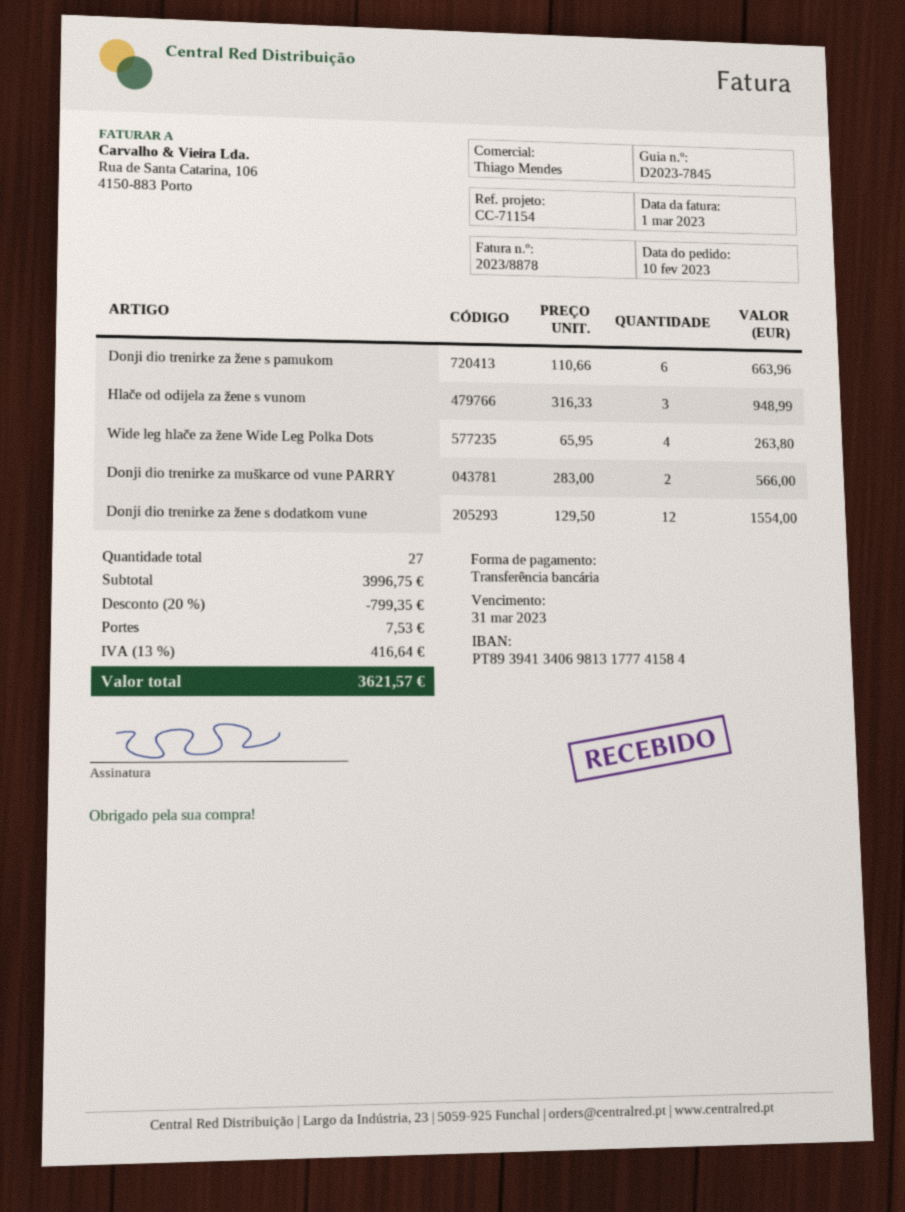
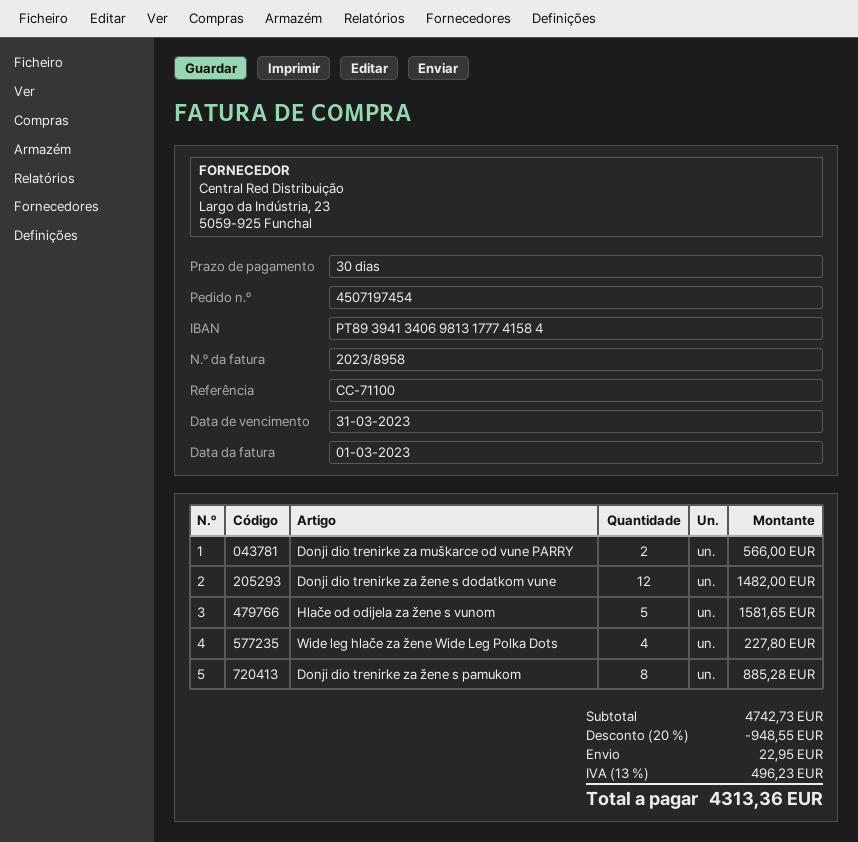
invoice number: 2023/8878 -> 2023/8958
reference: CC-71154 -> CC-71100
Donji dio trenirke za žene s pamukom: 6 for 663.96 -> 8 for 885.28
Hlače od odijela za žene s vunom: 3 for 948.99 -> 5 for 1581.65
Wide leg hlače za žene Wide Leg Polka Dots: 4 for 263.80 -> 4 for 227.80
Donji dio trenirke za žene s dodatkom vune: 12 for 1554.00 -> 12 for 1482.00
subtotal: 3996.75 -> 4742.73
discount: 20% = 799.35 -> 20% = 948.55
shipping: 7.53 -> 22.95
tax: 13% = 416.64 -> 13% = 496.23
total: 3621.57 -> 4313.36

